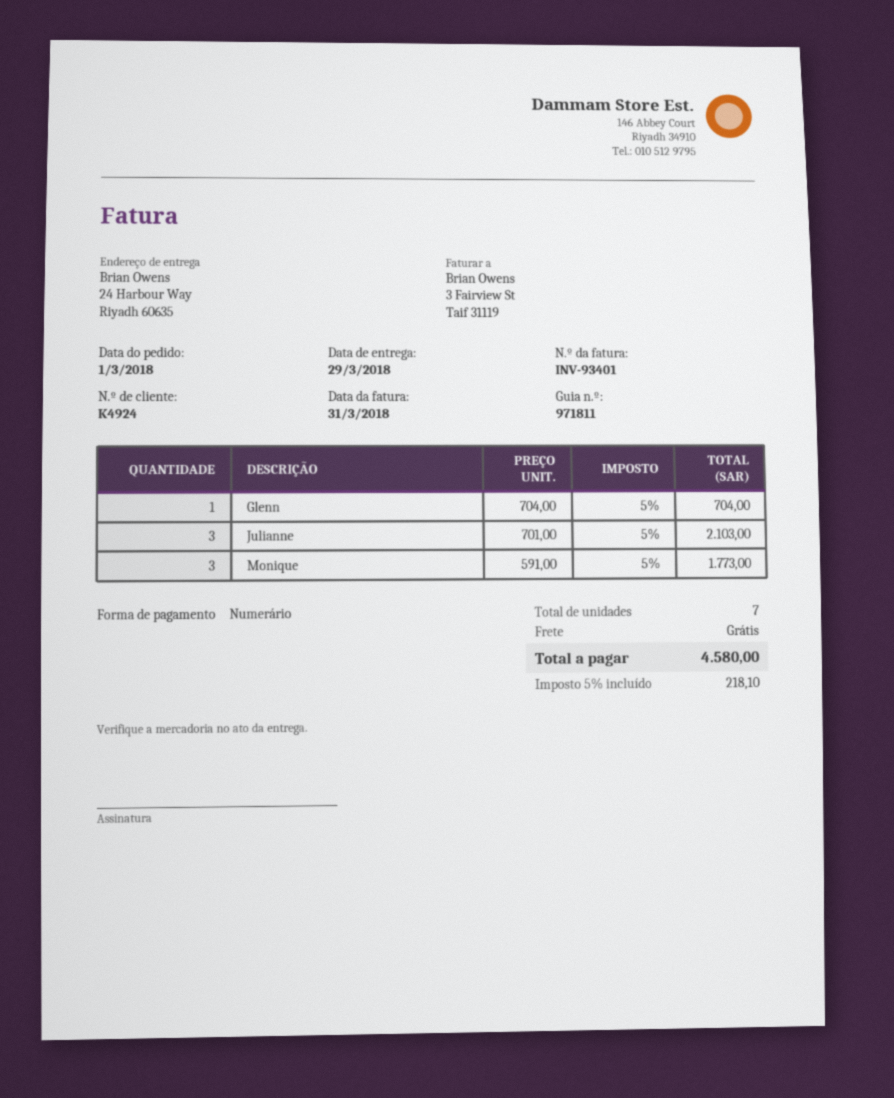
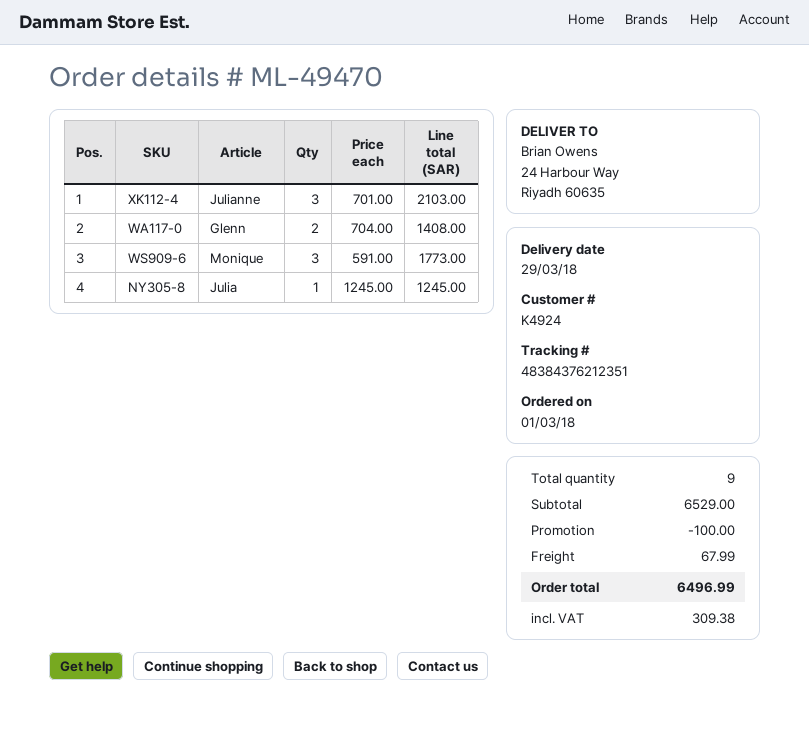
Glenn: 1 x 704.00 = 704.00 -> 2 x 704.00 = 1408.00
Julia: none -> 1 x 1245.00 = 1245.00
total quantity: 7 -> 9
discount: none -> 100.00
shipping: 0.00 -> 67.99
tax: 218.10 -> 309.38
total: 4580.00 -> 6496.99

